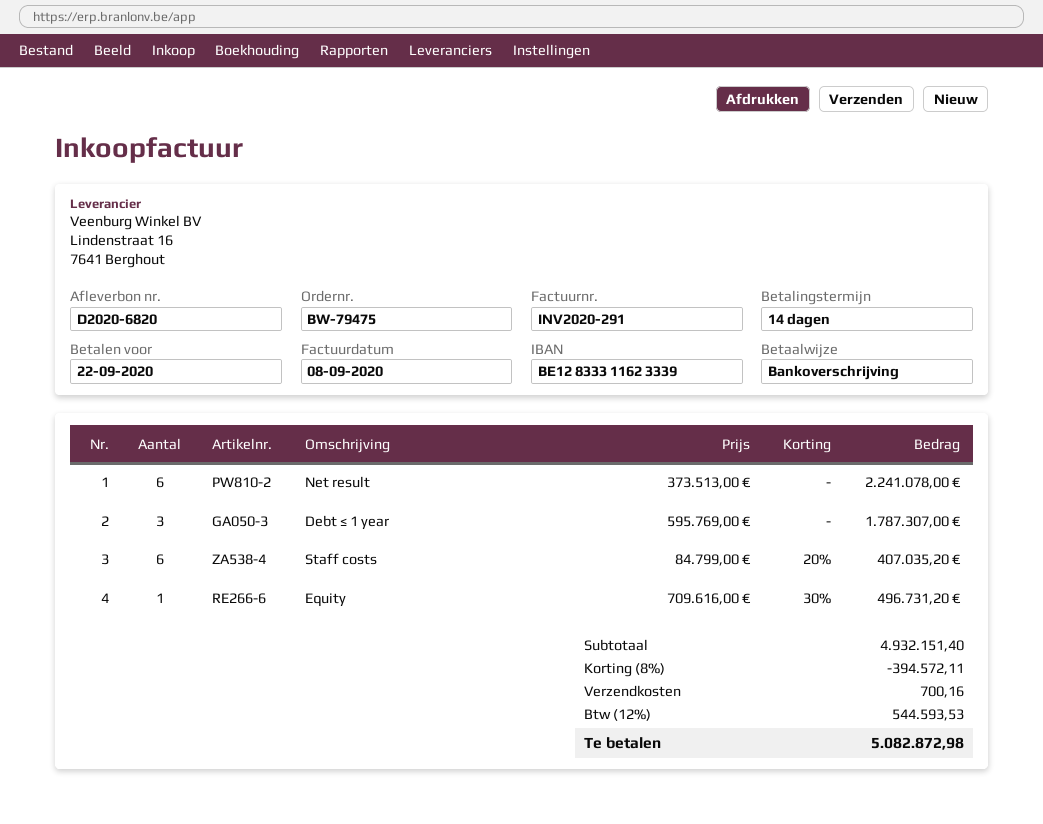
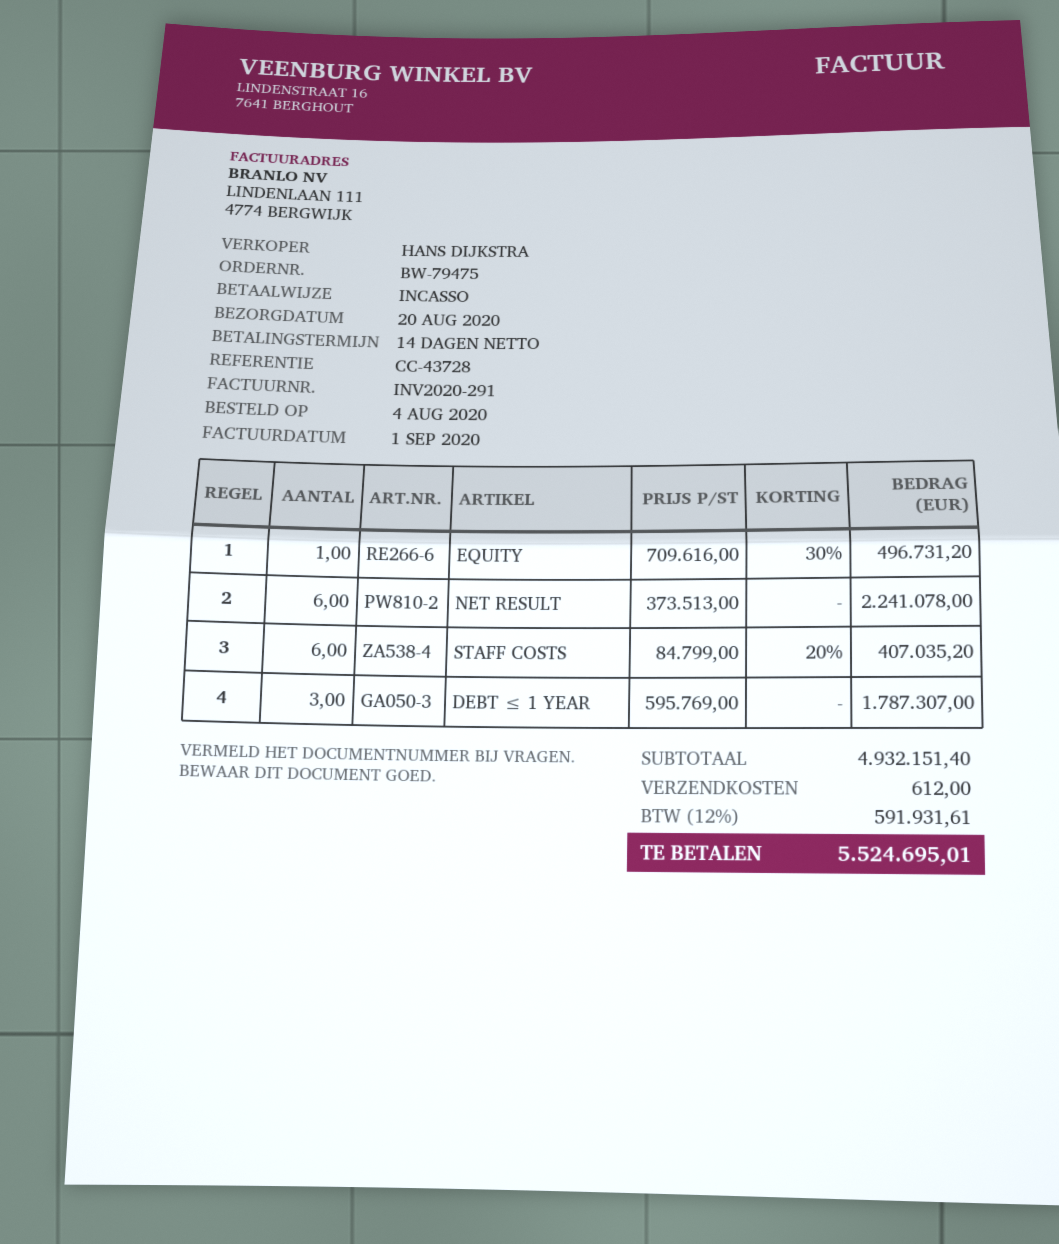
invoice date: 2020-09-08 -> 2020-09-01
payment method: bank transfer -> direct debit
discount: 8% = 394572.11 -> none
shipping: 700.16 -> 612.00
tax: 12% = 544593.53 -> 12% = 591931.61
total: 5082872.98 -> 5524695.01

